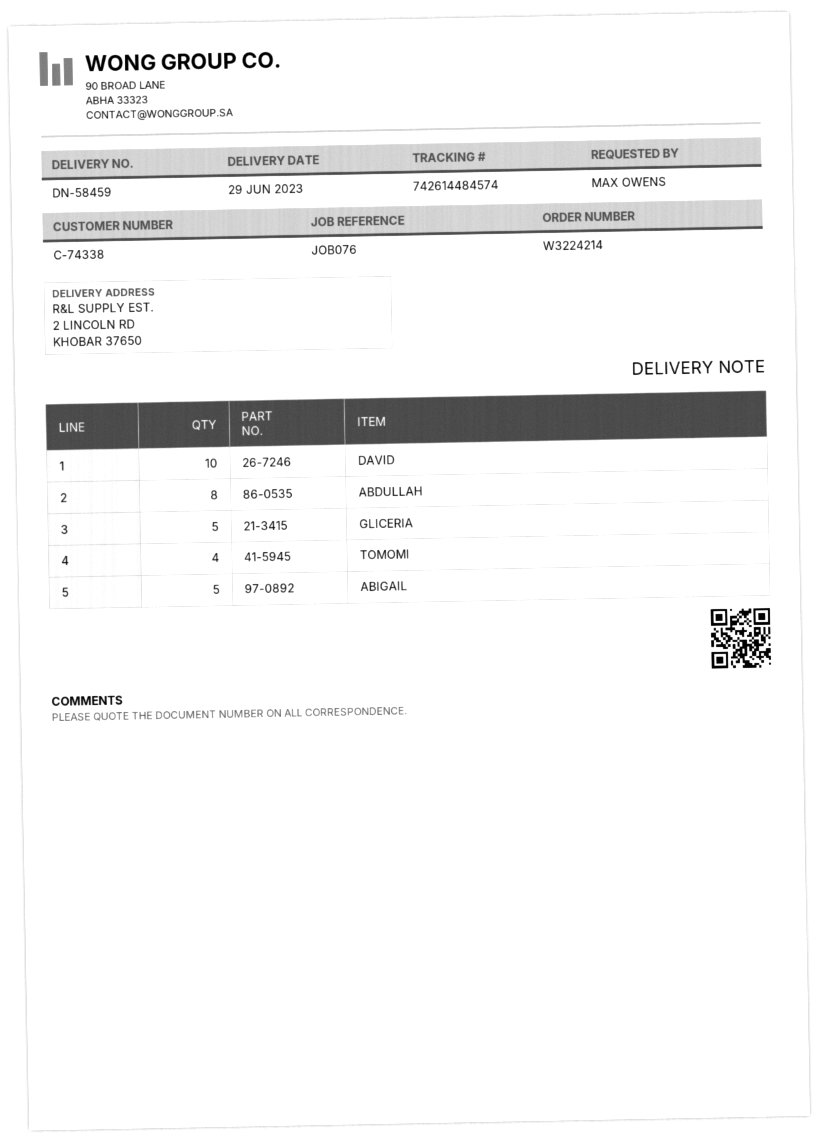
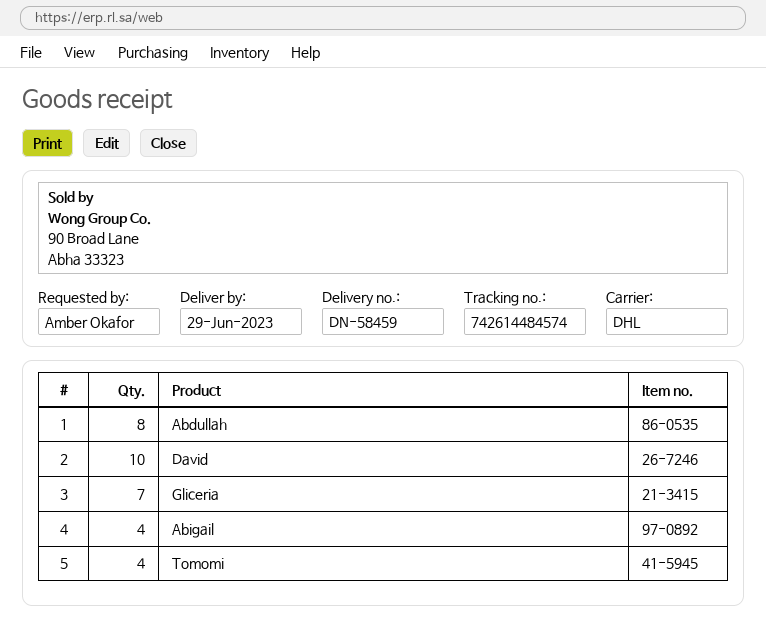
ordered by: MAX OWENS -> Amber Okafor
GLICERIA: 5 -> 7
ABIGAIL: 5 -> 4

